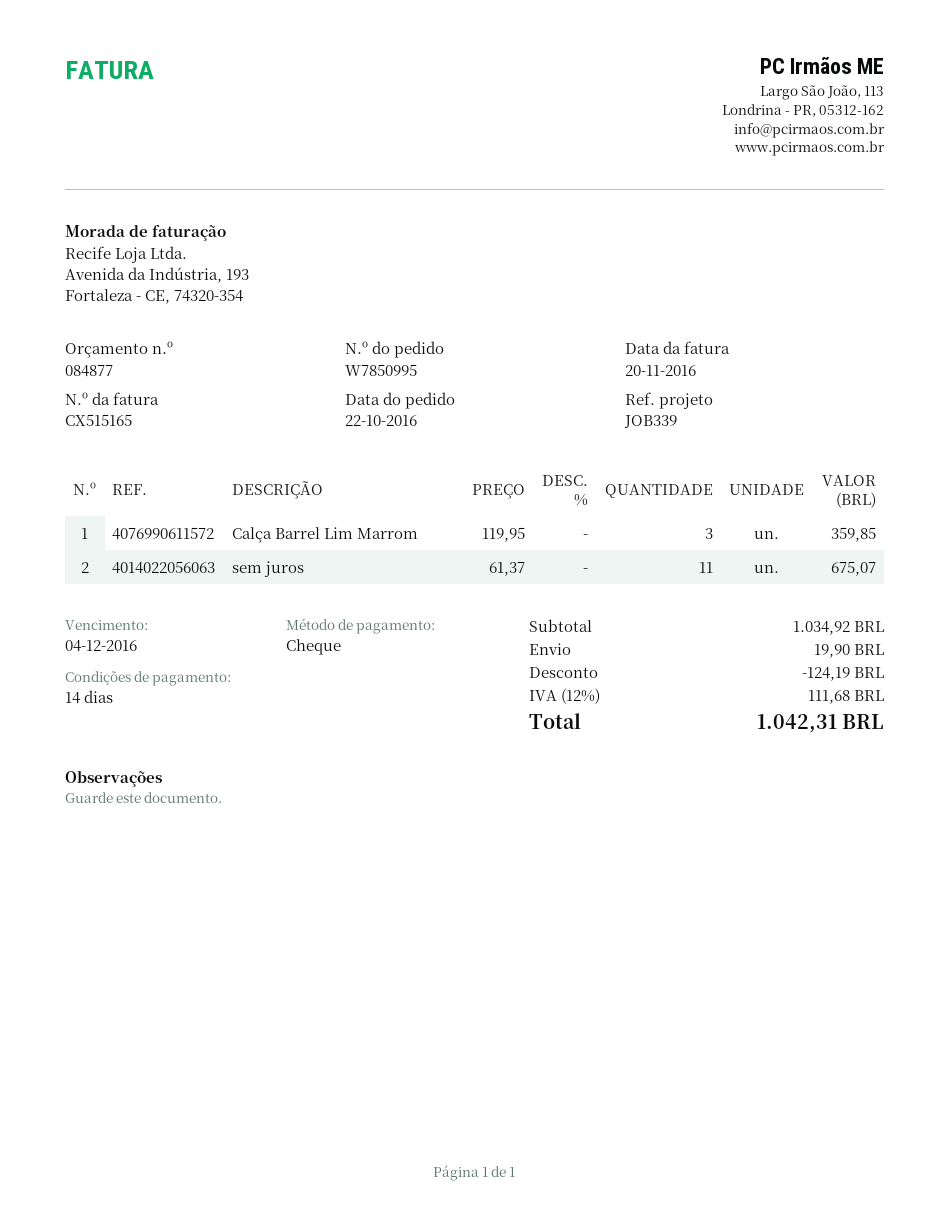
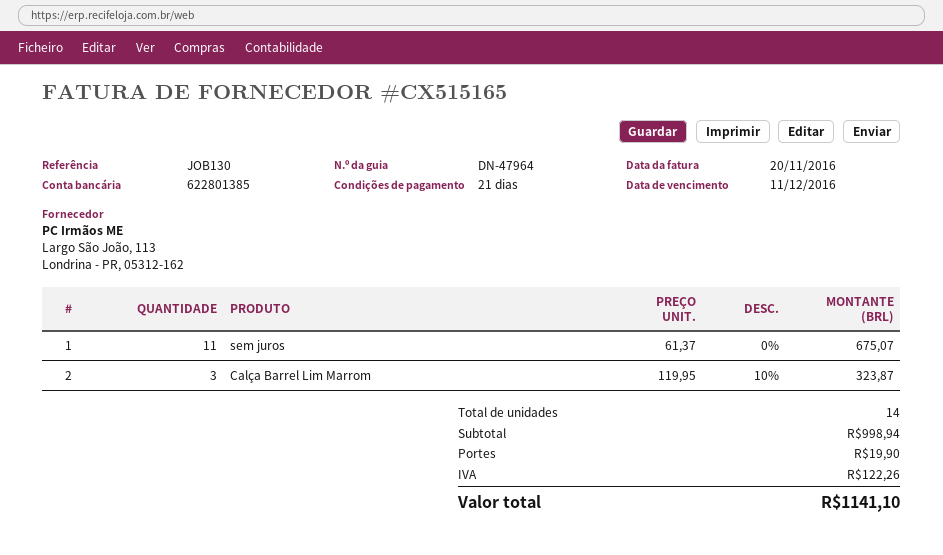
payment terms: 14 days -> 21 days
due date: 2016-12-04 -> 2016-12-11
reference: JOB339 -> JOB130
Calça Barrel Lim Marrom: 3 x 119.95 = 359.85 -> 3 x 119.95 - 10% = 323.87
subtotal: 1034.92 -> 998.94
discount: 124.19 -> none
tax: 111.68 -> 122.26
total: 1042.31 -> 1141.10

